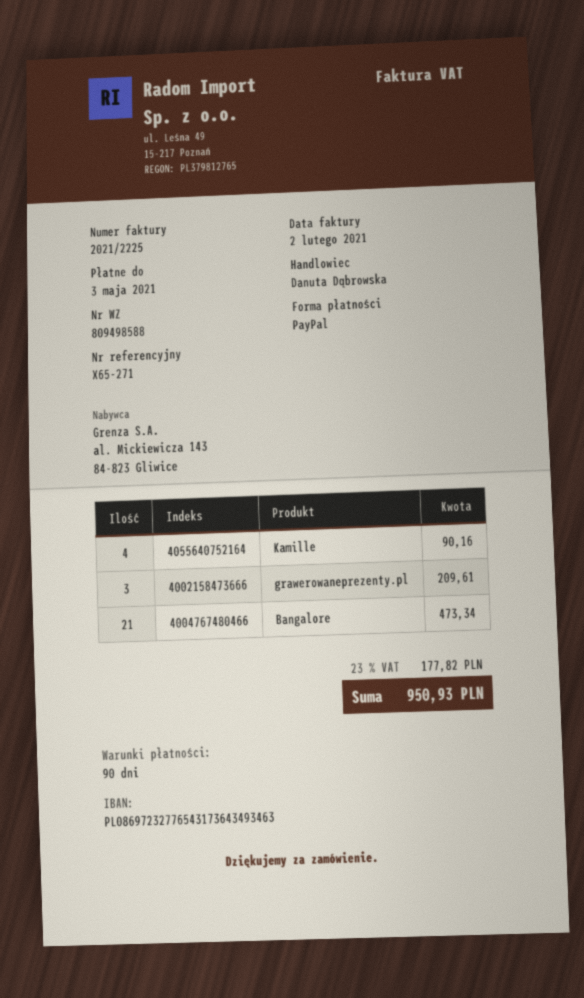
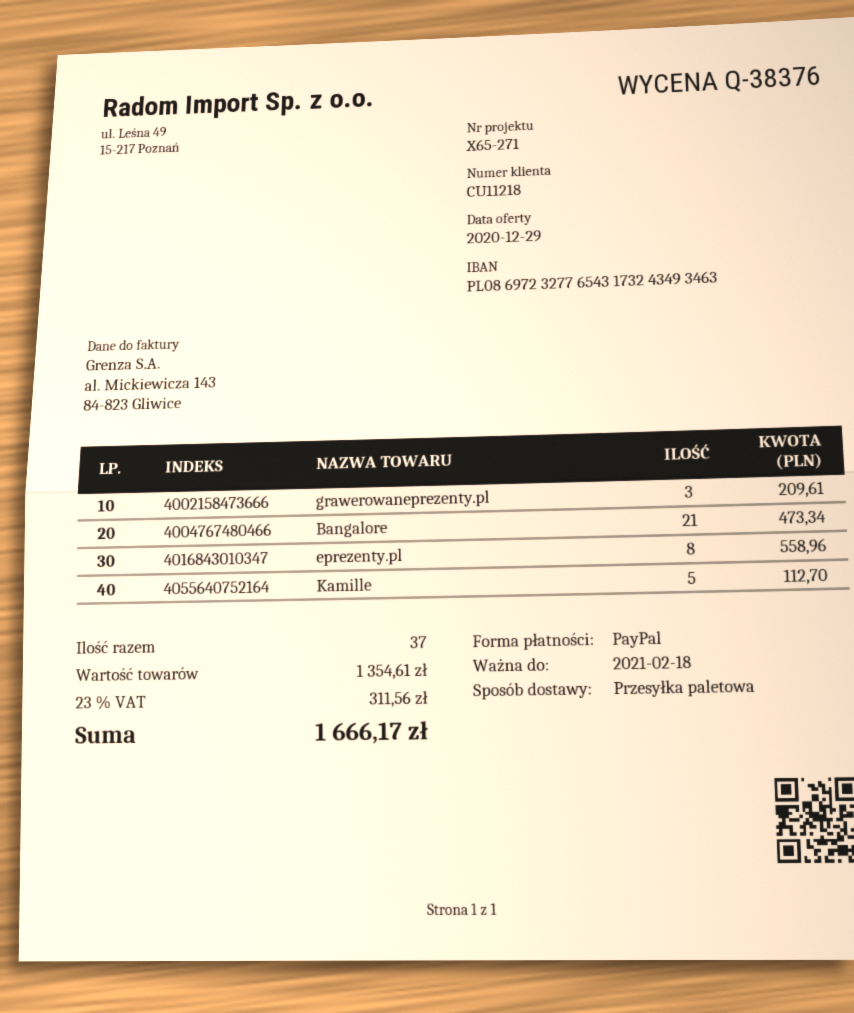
bank account: PL08697232776543173643493463 -> PL08697232776543173243493463
Kamille: 4 for 90.16 -> 5 for 112.70
eprezenty.pl: none -> 8 for 558.96
tax: 23% = 177.82 -> 23% = 311.56
total: 950.93 -> 1666.17

